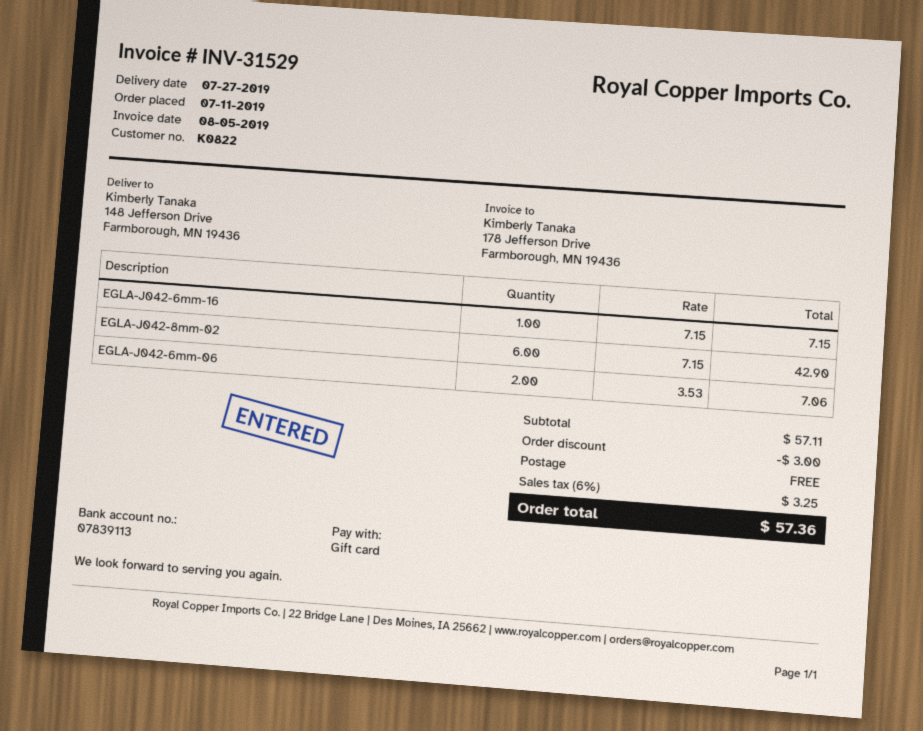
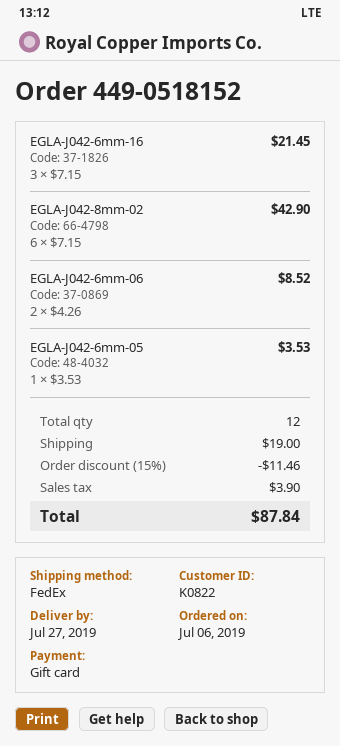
order date: 2019-07-11 -> 2019-07-06
EGLA-J042-6mm-16: 1 x 7.15 = 7.15 -> 3 x 7.15 = 21.45
EGLA-J042-6mm-06: 2 x 3.53 = 7.06 -> 2 x 4.26 = 8.52
EGLA-J042-6mm-05: none -> 1 x 3.53 = 3.53
discount: 3.00 -> 11.46
shipping: 0.00 -> 19.00
tax: 3.25 -> 3.90
total: 57.36 -> 87.84

